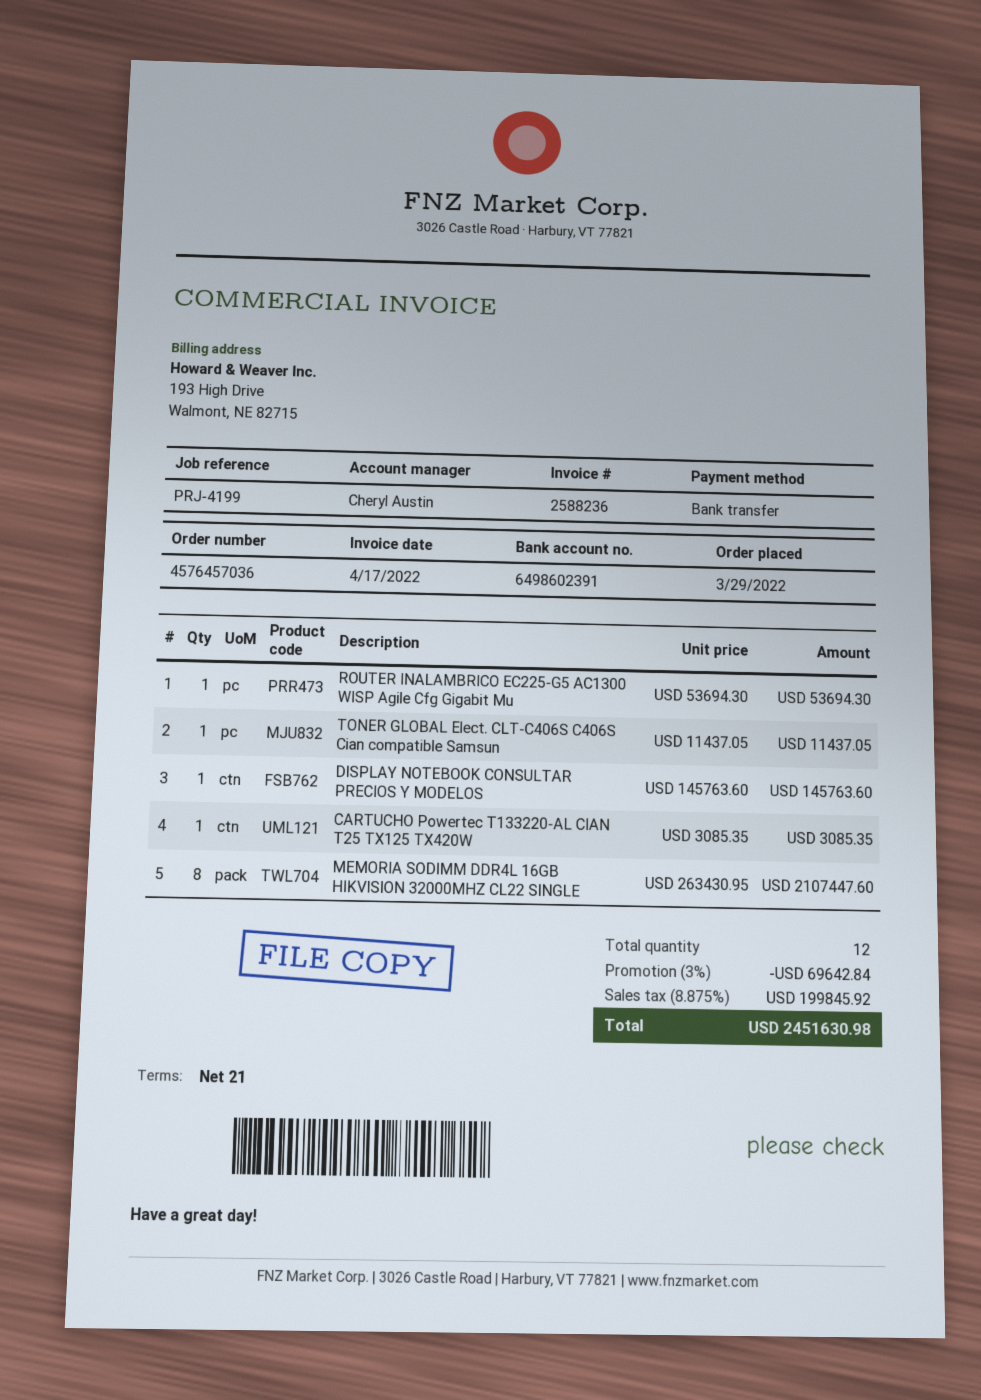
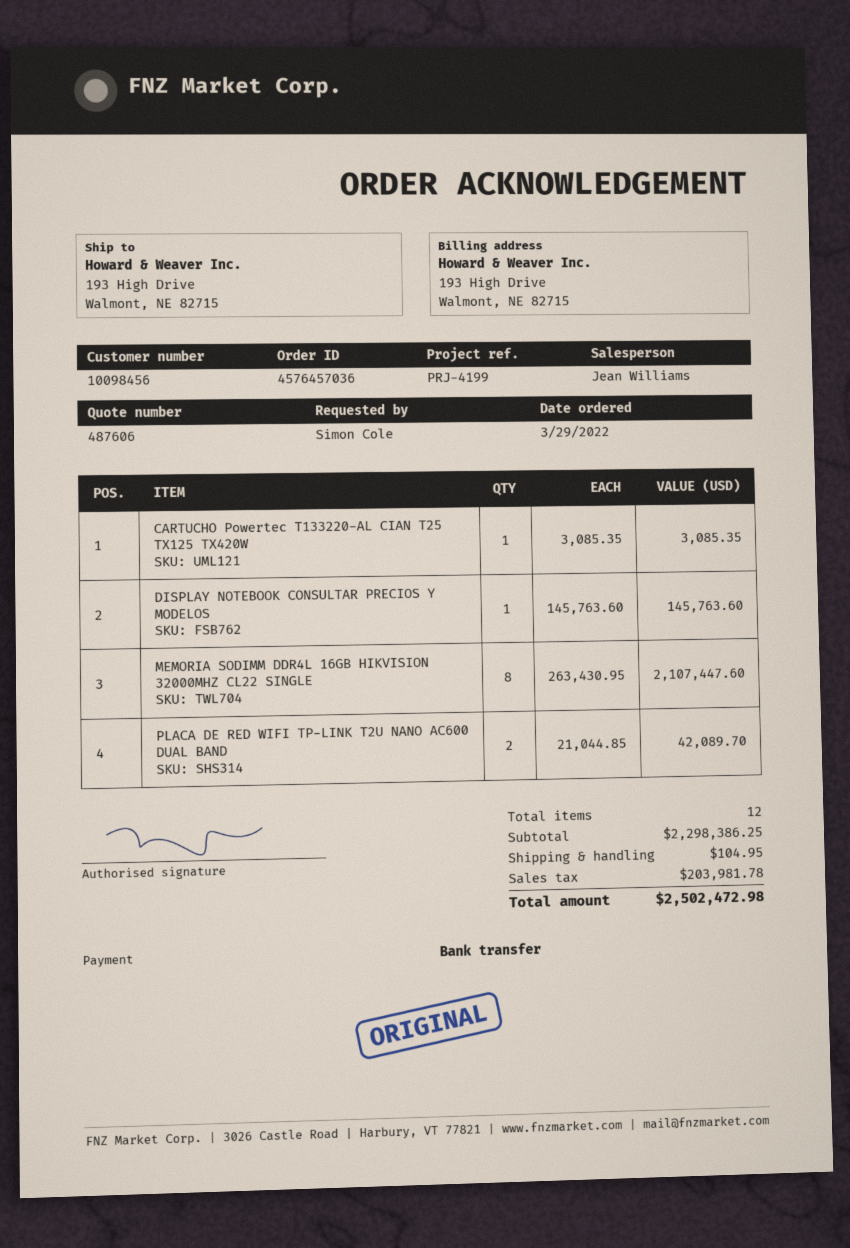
sales rep: Cheryl Austin -> Jean Williams
ROUTER INALAMBRICO EC225-G5 AC1300 WISP Agile Cfg Gigabit Mu: 1 x 53694.30 = 53694.30 -> none
TONER GLOBAL Elect. CLT-C406S C406S Cian compatible Samsun: 1 x 11437.05 = 11437.05 -> none
PLACA DE RED WIFI TP-LINK T2U NANO AC600 DUAL BAND: none -> 2 x 21044.85 = 42089.70
discount: 3% = 69642.84 -> none
shipping: none -> 104.95
tax: 199845.92 -> 203981.78
total: 2451630.98 -> 2502472.98

